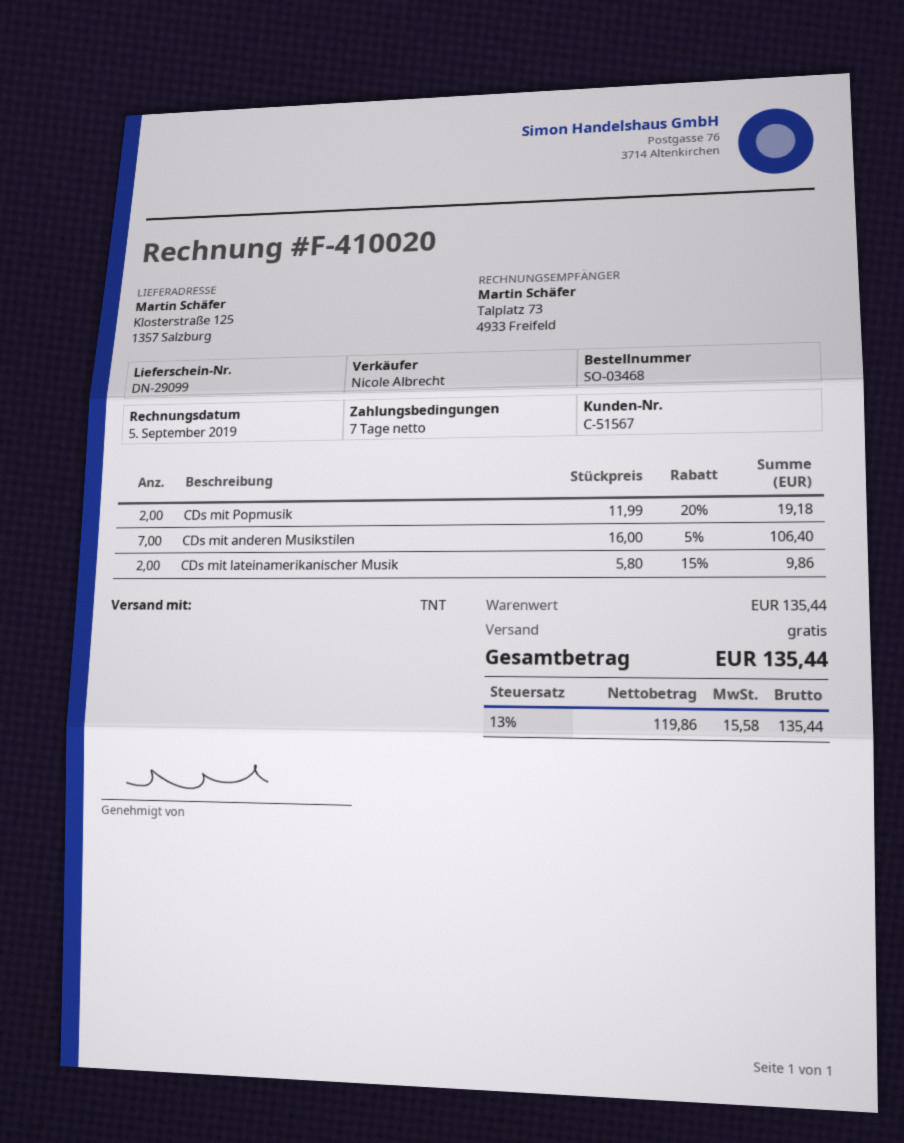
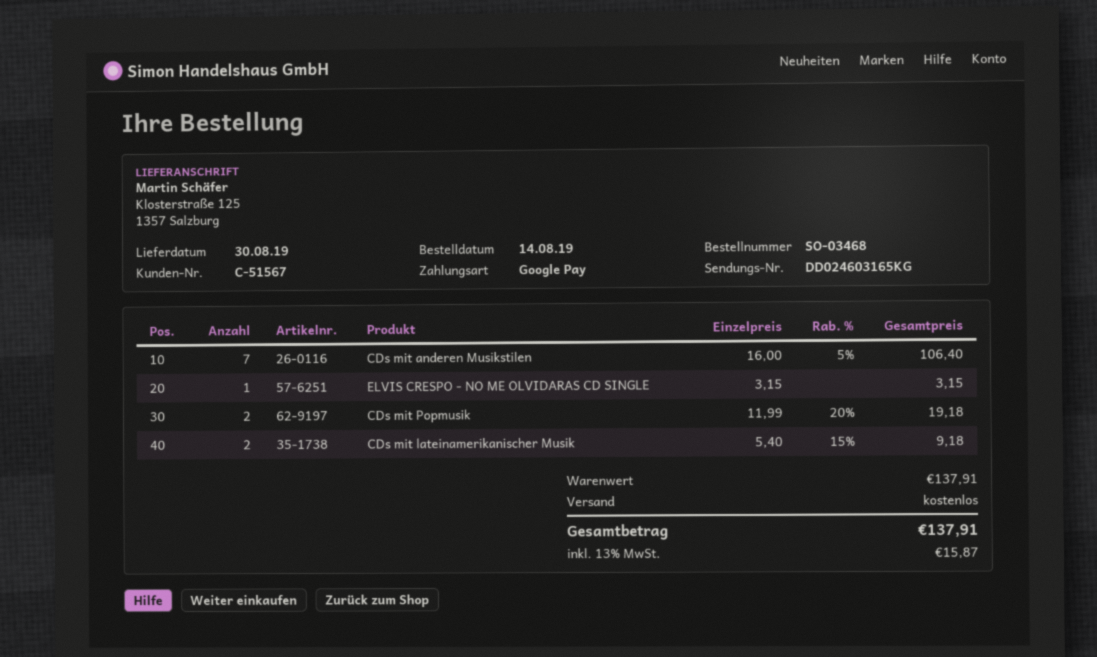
CDs mit lateinamerikanischer Musik: 2 x 5.80 - 15% = 9.86 -> 2 x 5.40 - 15% = 9.18
ELVIS CRESPO - NO ME OLVIDARAS CD SINGLE: none -> 1 x 3.15 = 3.15
subtotal: 135.44 -> 137.91
tax: 13% = 15.58 -> 13% = 15.87
total: 135.44 -> 137.91

